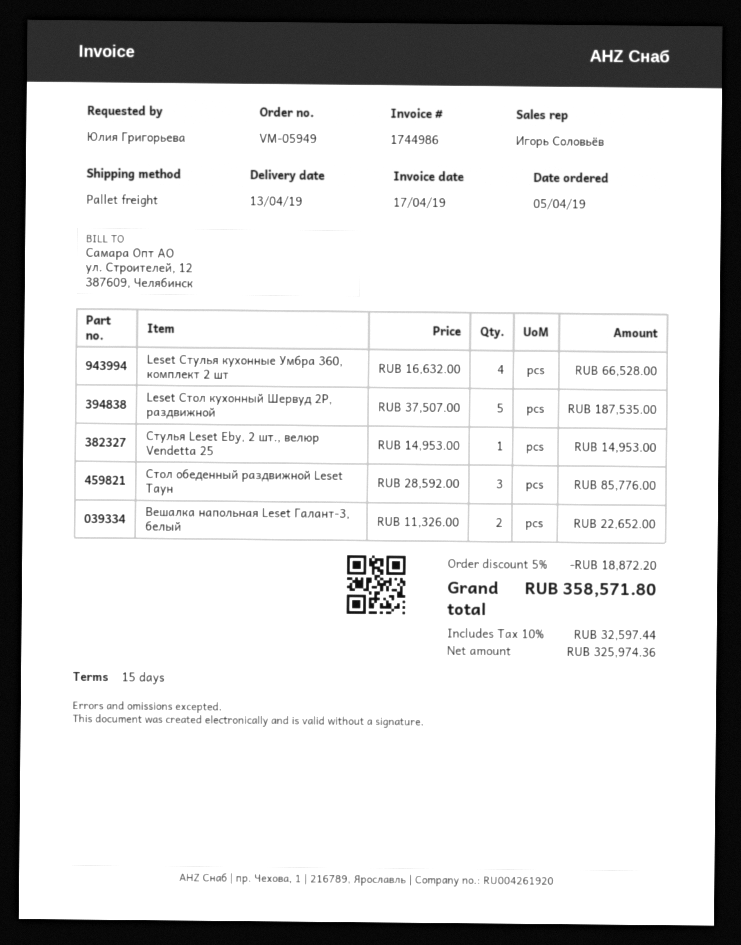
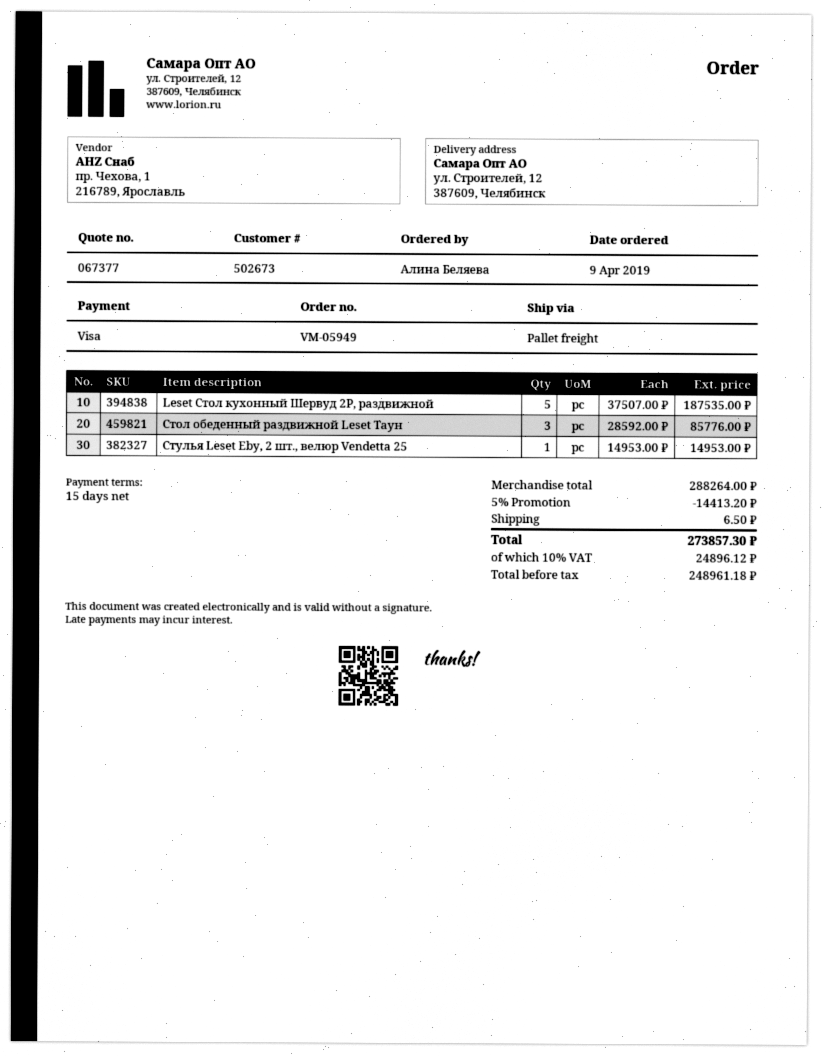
order date: 2019-04-05 -> 2019-04-09
ordered by: Юлия Григорьева -> Алина Беляева
Leset Стулья кухонные Умбра 360, комплект 2 шт: 4 x 16632.00 = 66528.00 -> none
Вешалка напольная Leset Галант-3, белый: 2 x 11326.00 = 22652.00 -> none
discount: 5% = 18872.20 -> 5% = 14413.20
shipping: none -> 6.50
net: 325974.36 -> 248961.18
tax: 10% = 32597.44 -> 10% = 24896.12
total: 358571.80 -> 273857.30

